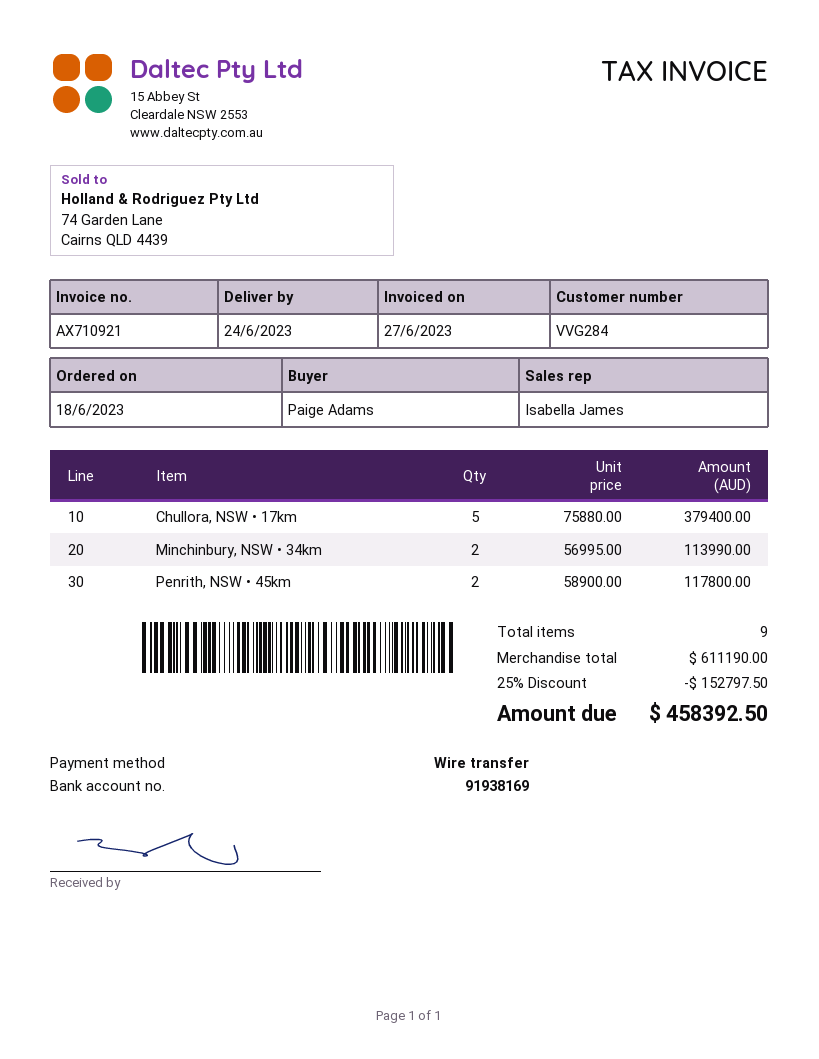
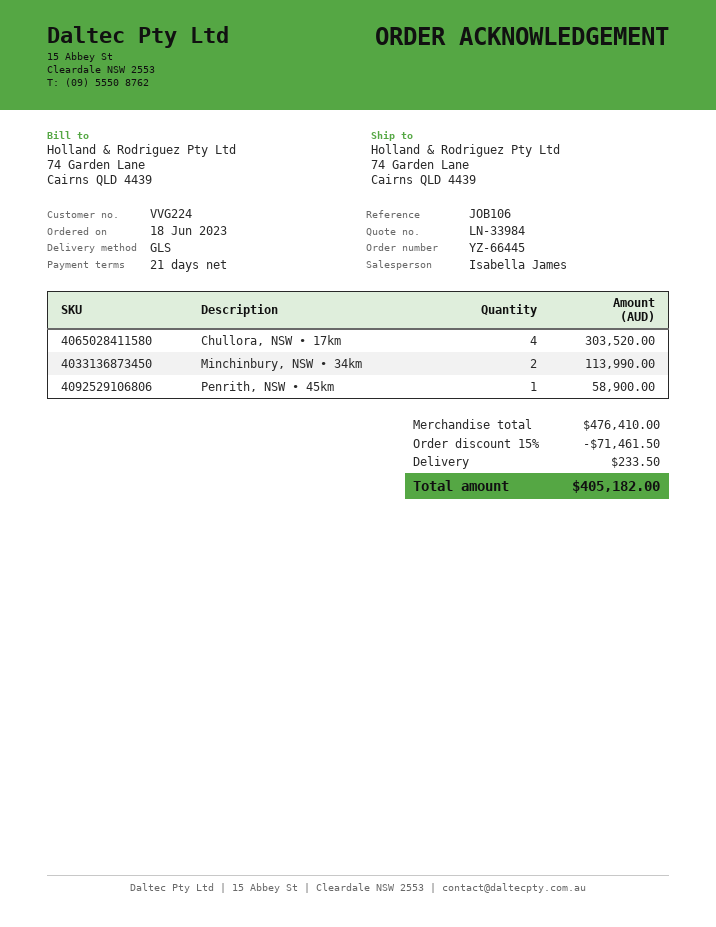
customer number: VVG284 -> VVG224
Chullora, NSW • 17km: 5 for 379400.00 -> 4 for 303520.00
Penrith, NSW • 45km: 2 for 117800.00 -> 1 for 58900.00
subtotal: 611190.00 -> 476410.00
discount: 25% = 152797.50 -> 15% = 71461.50
shipping: none -> 233.50
total: 458392.50 -> 405182.00

